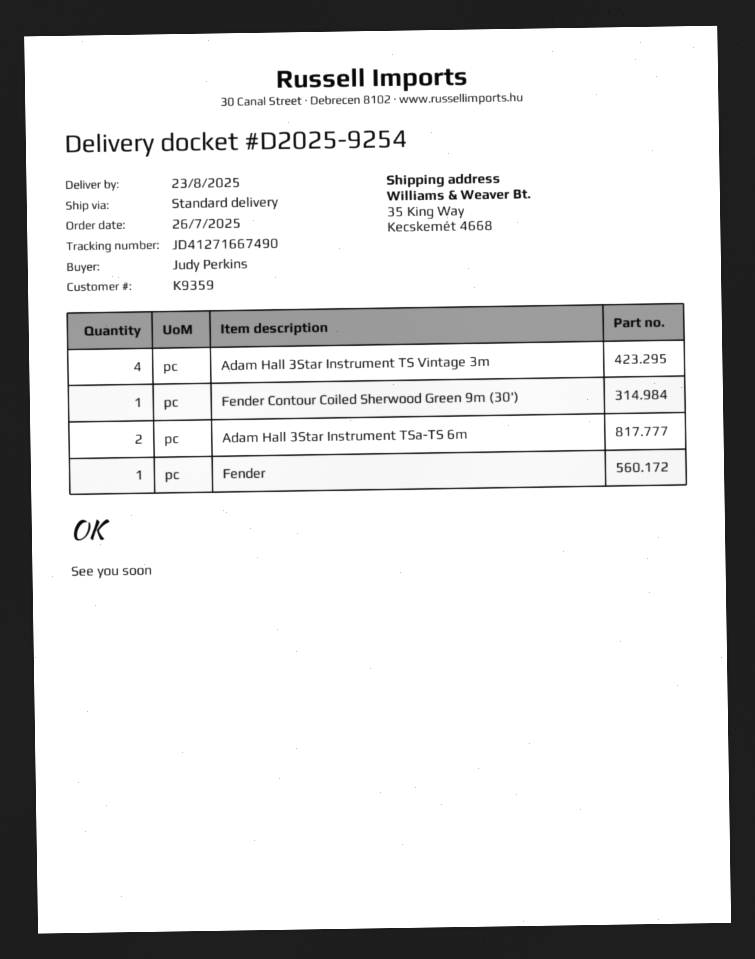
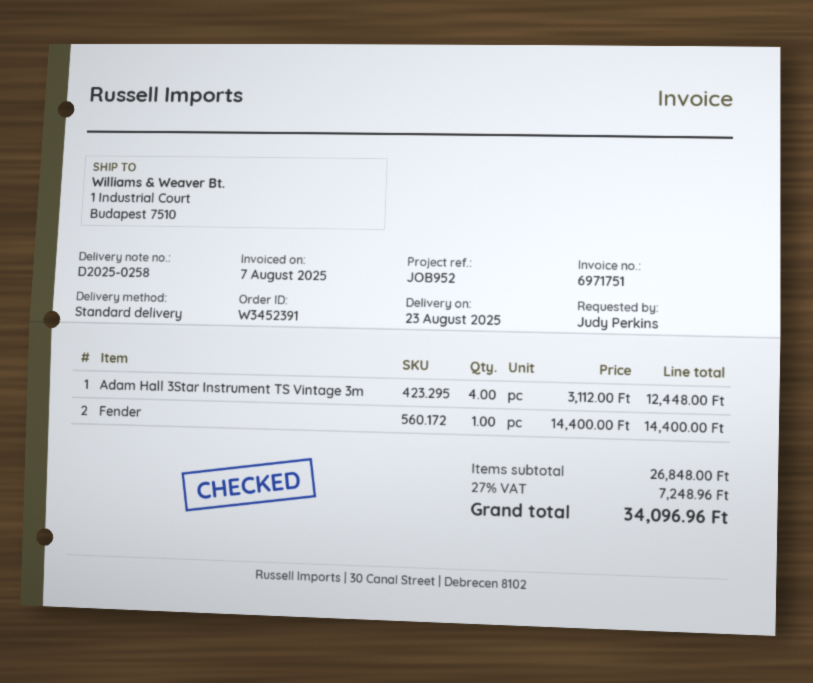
delivery note number: D2025-9254 -> D2025-0258
ship to: 35 King Way, Kecskemét 4668 -> 1 Industrial Court, Budapest 7510
Fender Contour Coiled Sherwood Green 9m (30'): 1 -> none
Adam Hall 3Star Instrument TSa-TS 6m: 2 -> none

